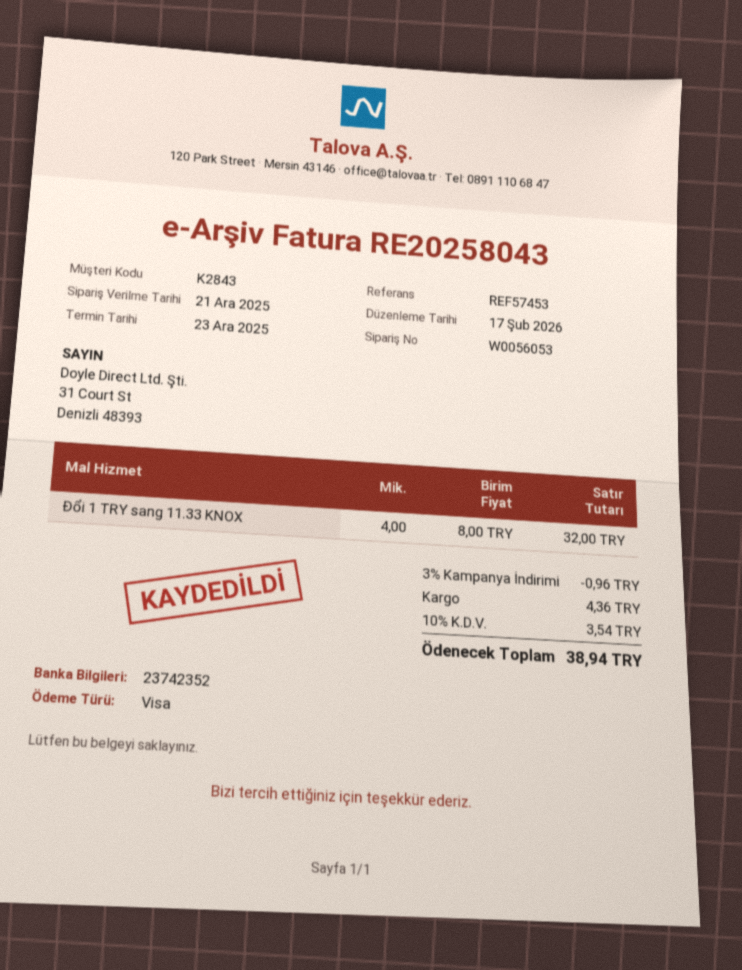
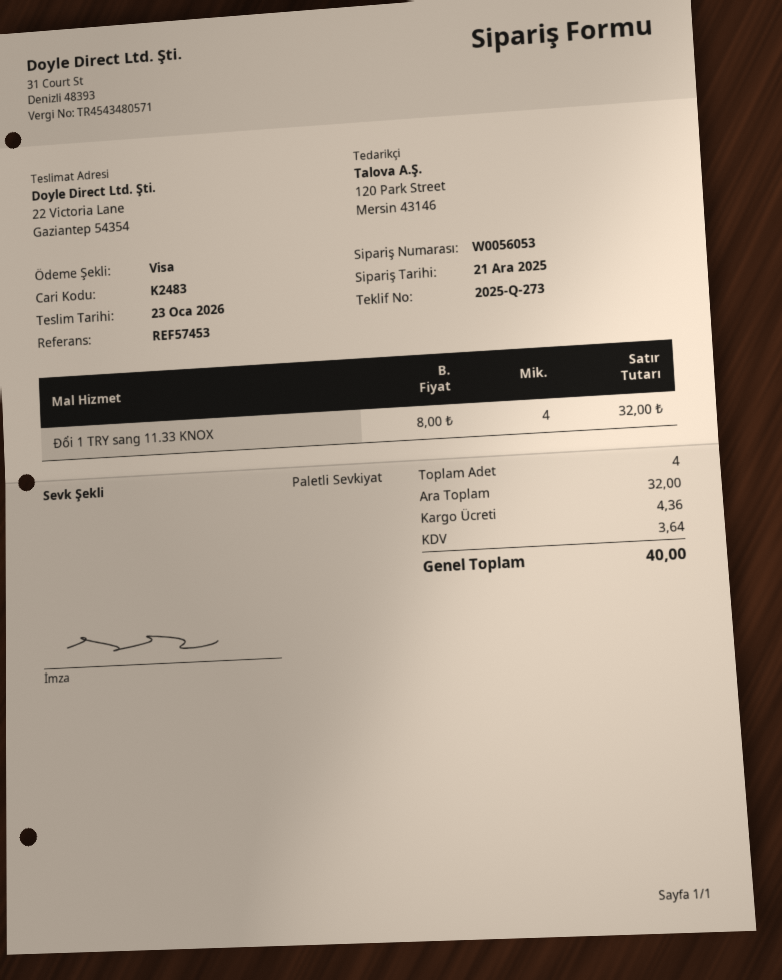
delivery date: 2025-12-23 -> 2026-01-23
customer number: K2843 -> K2483
discount: 3% = 0.96 -> none
tax: 3.54 -> 3.64
total: 38.94 -> 40.00

